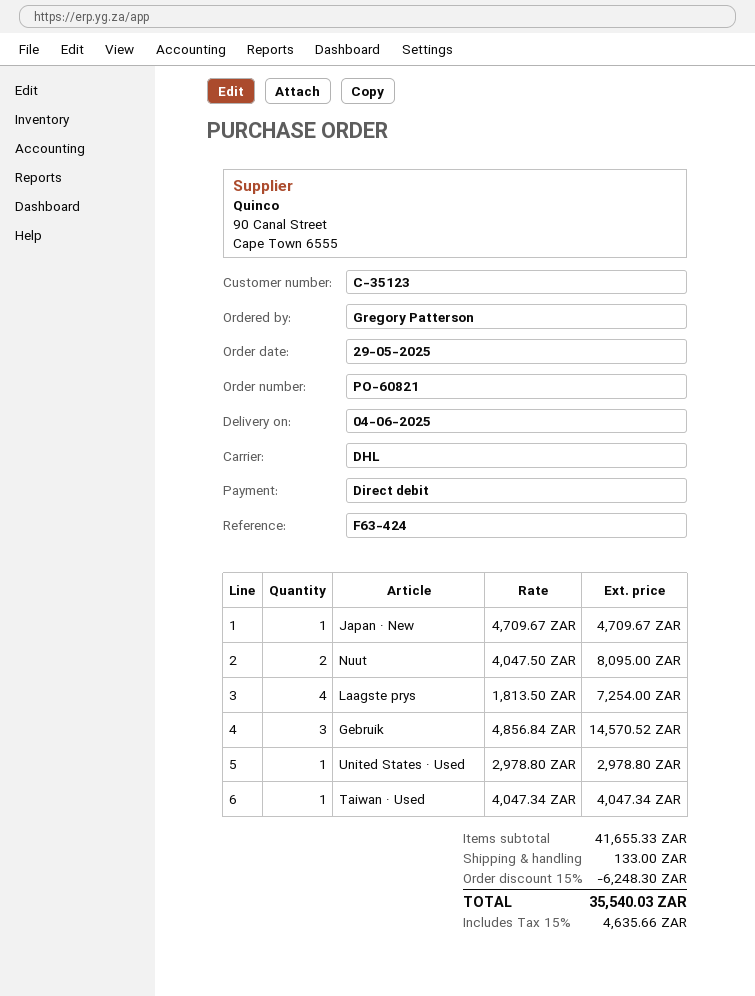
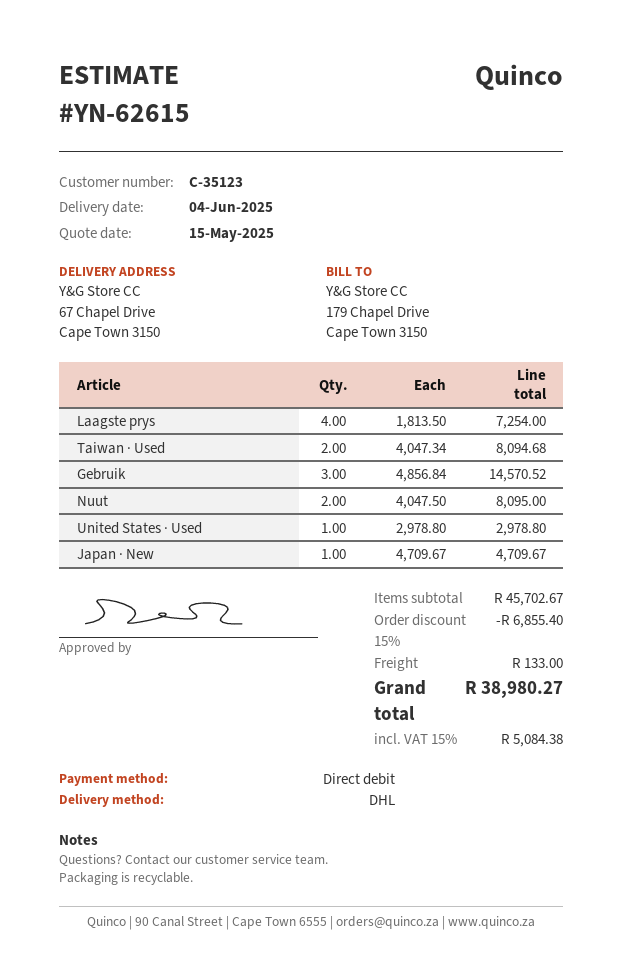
Taiwan · Used: 1 x 4047.34 = 4047.34 -> 2 x 4047.34 = 8094.68
subtotal: 41655.33 -> 45702.67
discount: 15% = 6248.30 -> 15% = 6855.40
tax: 15% = 4635.66 -> 15% = 5084.38
total: 35540.03 -> 38980.27

